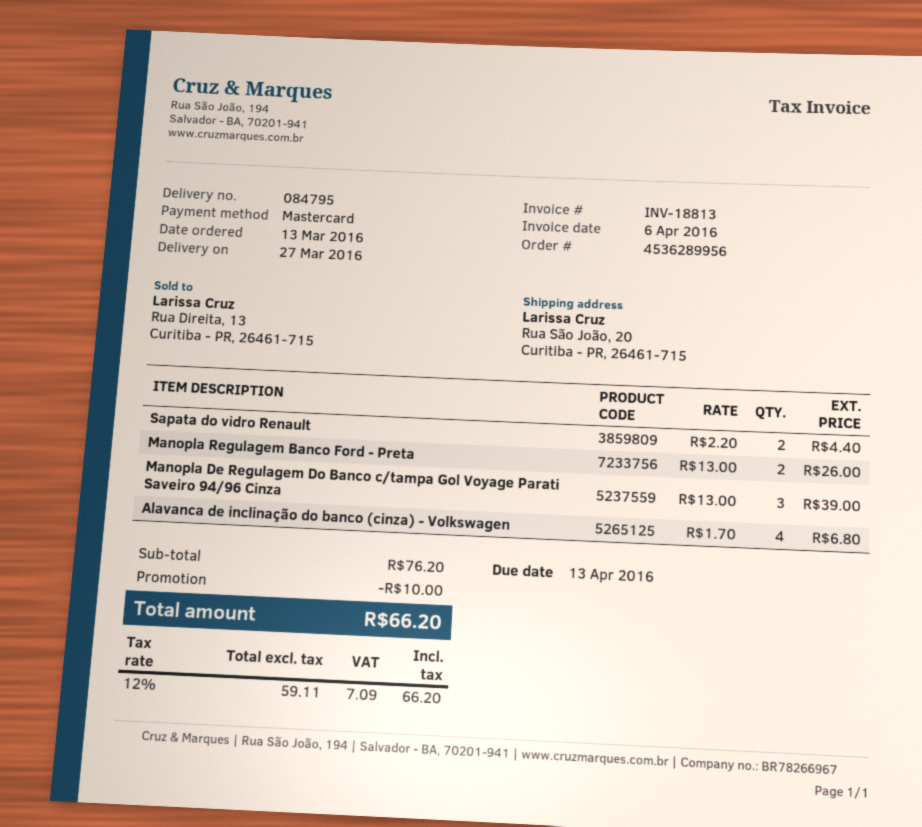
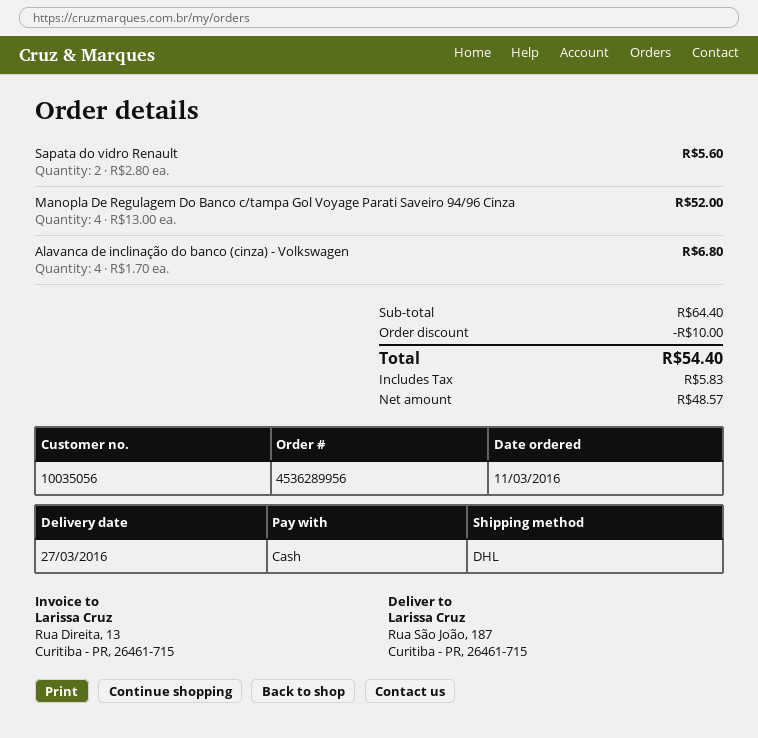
order date: 2016-03-13 -> 2016-03-11
payment method: Mastercard -> cash
ship to: Rua São João, 20, Curitiba - PR, 26461-715 -> Rua São João, 187, Curitiba - PR, 26461-715
Sapata do vidro Renault: 2 x 2.20 = 4.40 -> 2 x 2.80 = 5.60
Manopla Regulagem Banco Ford - Preta: 2 x 13.00 = 26.00 -> none
Manopla De Regulagem Do Banco c/tampa Gol Voyage Parati Saveiro 94/96 Cinza: 3 x 13.00 = 39.00 -> 4 x 13.00 = 52.00
subtotal: 76.20 -> 64.40
net: 59.11 -> 48.57
tax: 7.09 -> 5.83
total: 66.20 -> 54.40

